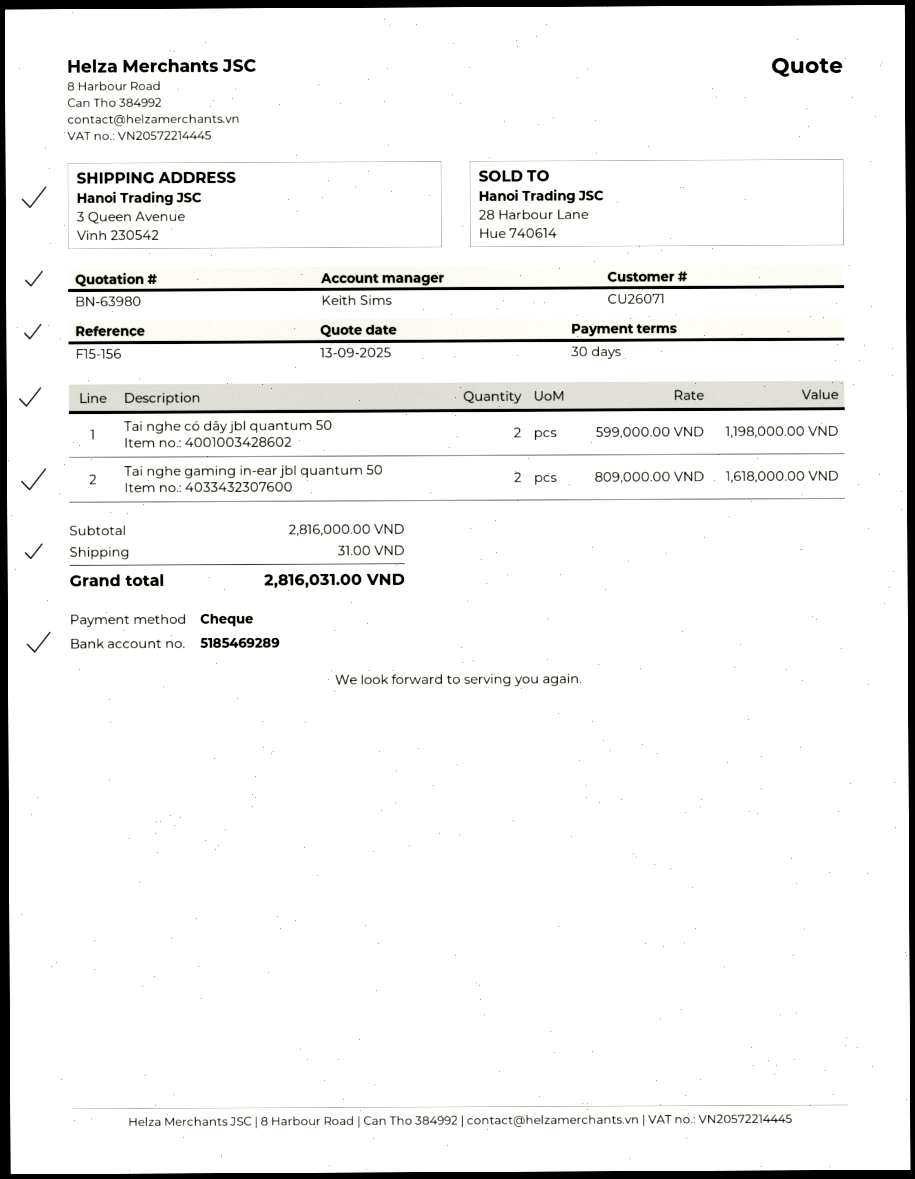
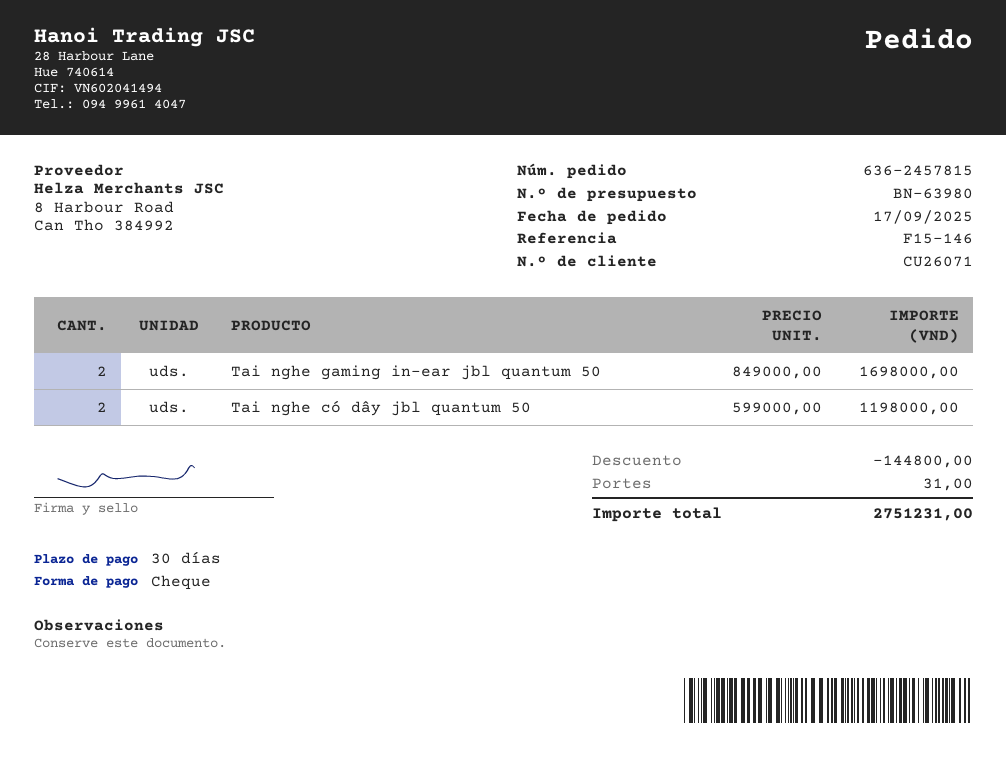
reference: F15-156 -> F15-146
Tai nghe gaming in-ear jbl quantum 50: 2 x 809000.00 = 1618000.00 -> 2 x 849000.00 = 1698000.00
discount: none -> 144800.00
total: 2816031.00 -> 2751231.00

